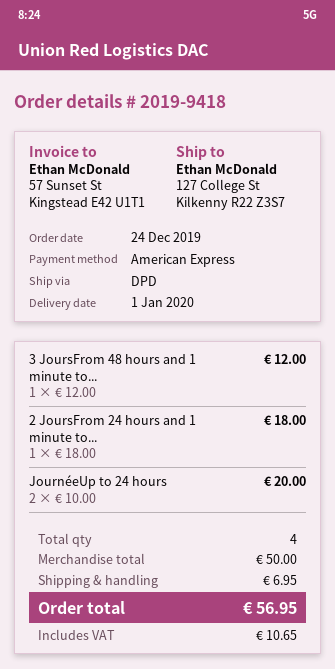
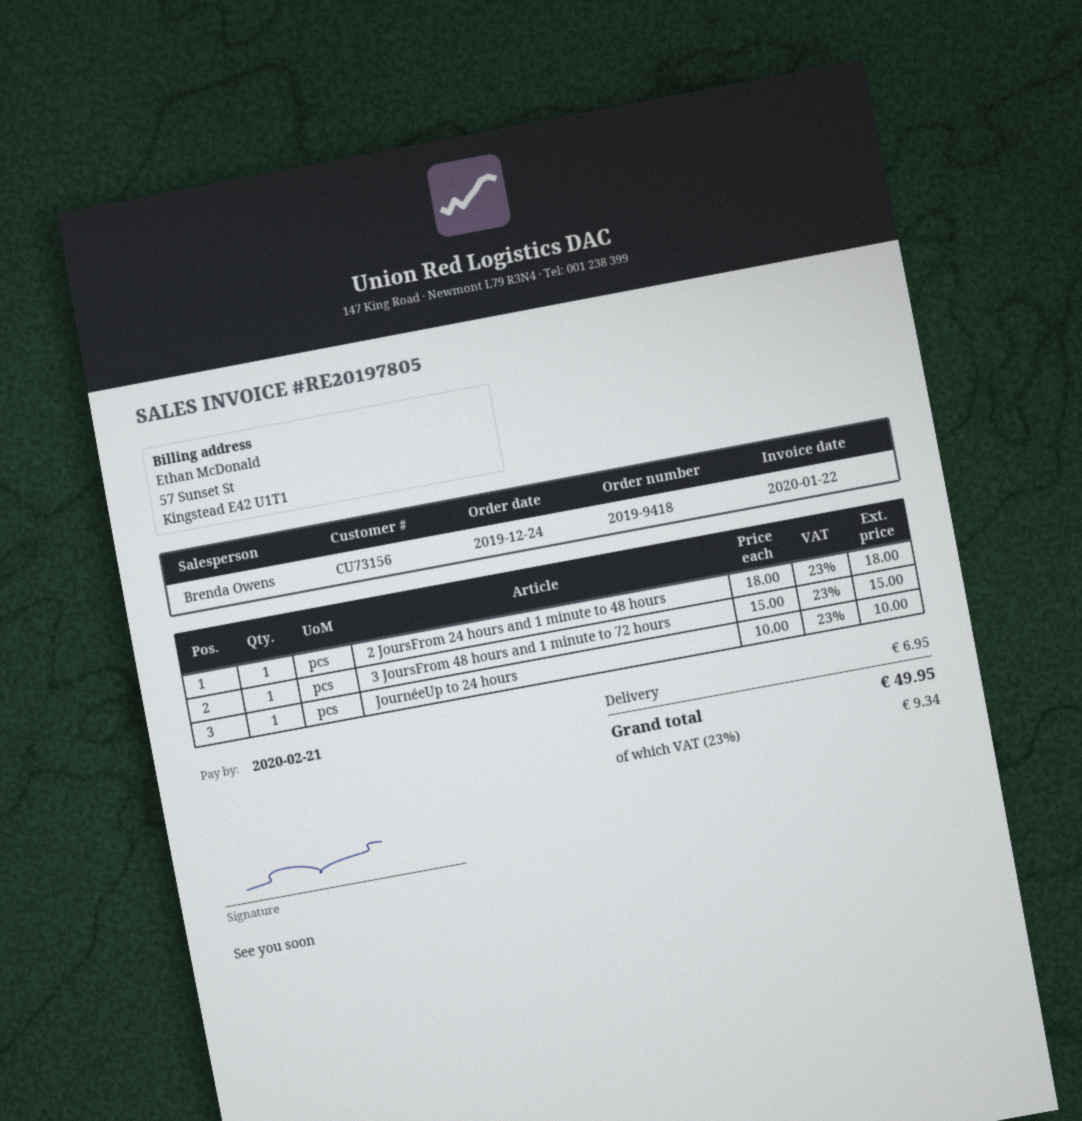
3 JoursFrom 48 hours and 1 minute to...: 1 x 12.00 = 12.00 -> 1 x 15.00 = 15.00
JournéeUp to 24 hours: 2 x 10.00 = 20.00 -> 1 x 10.00 = 10.00
tax: 10.65 -> 9.34
total: 56.95 -> 49.95

